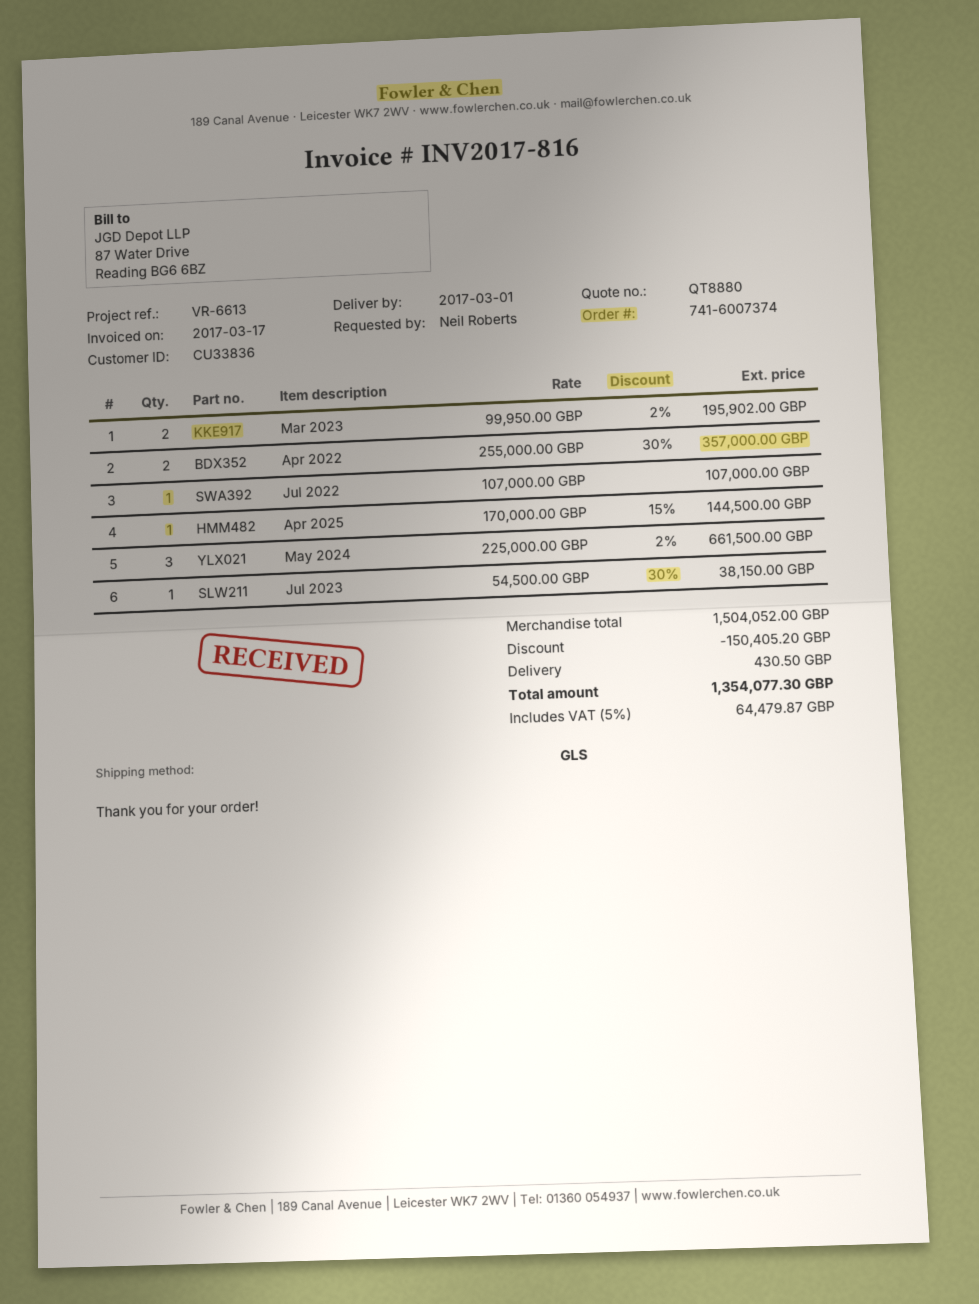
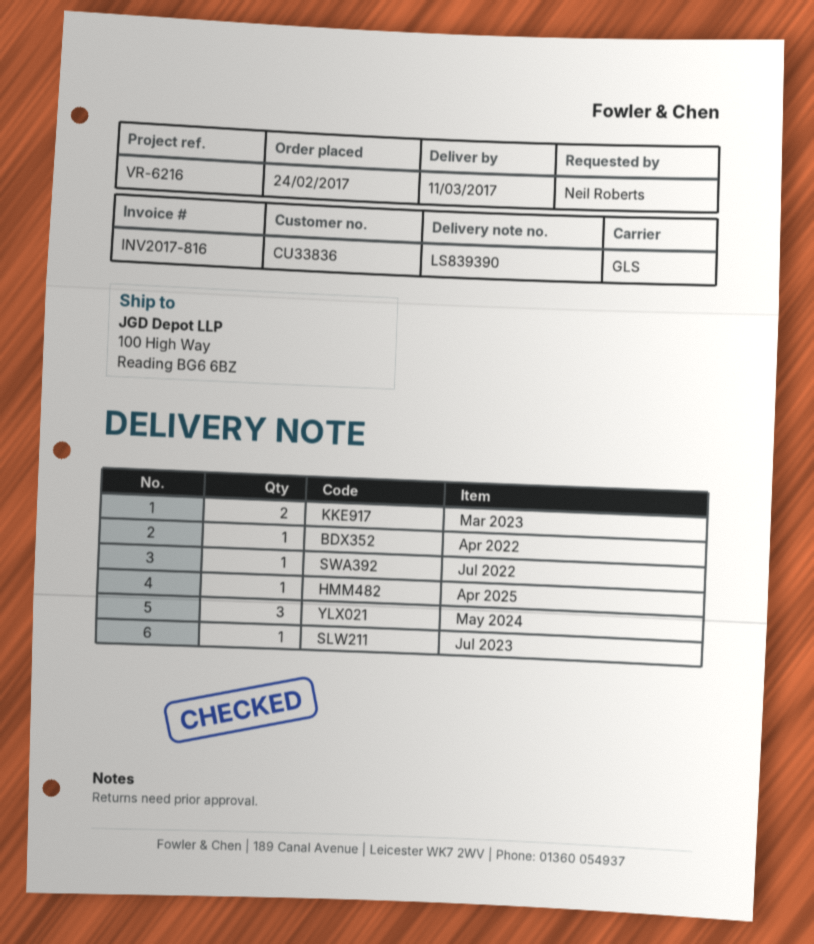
delivery date: 2017-03-01 -> 2017-03-11
reference: VR-6613 -> VR-6216
Apr 2022: 2 -> 1

